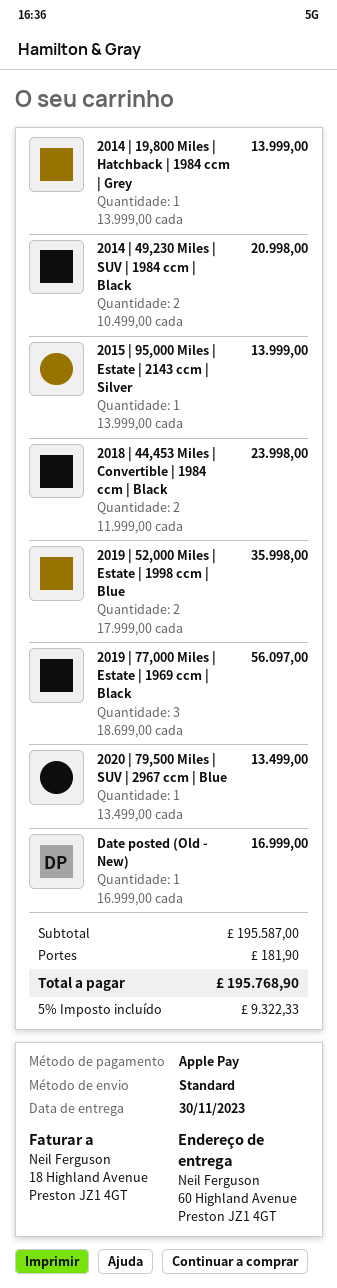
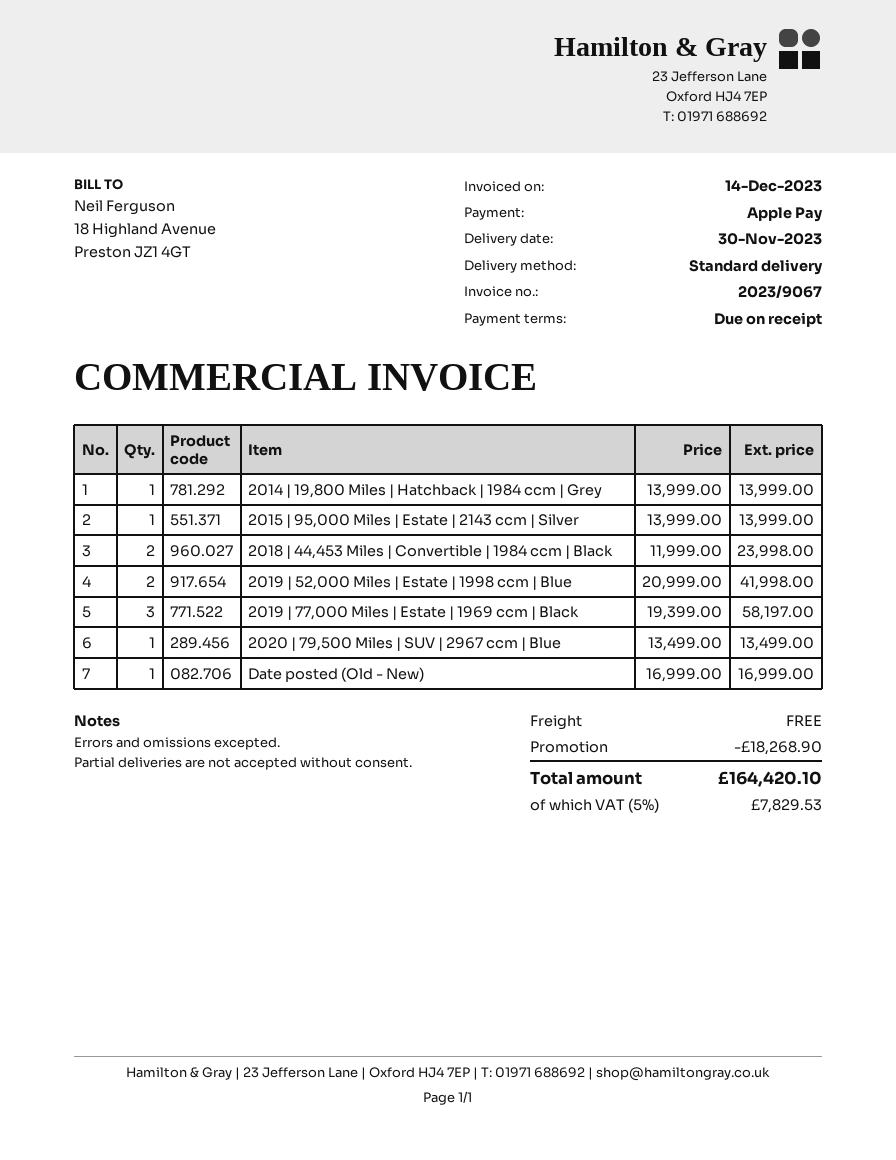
2014 | 49,230 Miles | SUV | 1984 ccm | Black: 2 x 10499.00 = 20998.00 -> none
2019 | 52,000 Miles | Estate | 1998 ccm | Blue: 2 x 17999.00 = 35998.00 -> 2 x 20999.00 = 41998.00
2019 | 77,000 Miles | Estate | 1969 ccm | Black: 3 x 18699.00 = 56097.00 -> 3 x 19399.00 = 58197.00
discount: none -> 18268.90
shipping: 181.90 -> 0.00
tax: 5% = 9322.33 -> 5% = 7829.53
total: 195768.90 -> 164420.10

